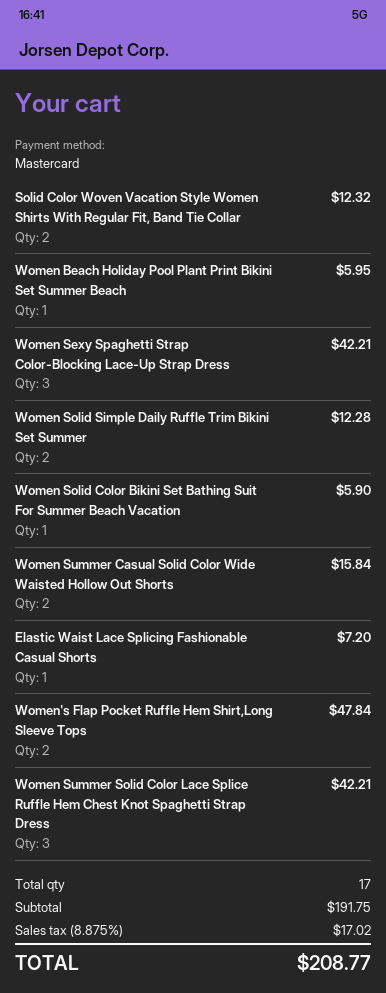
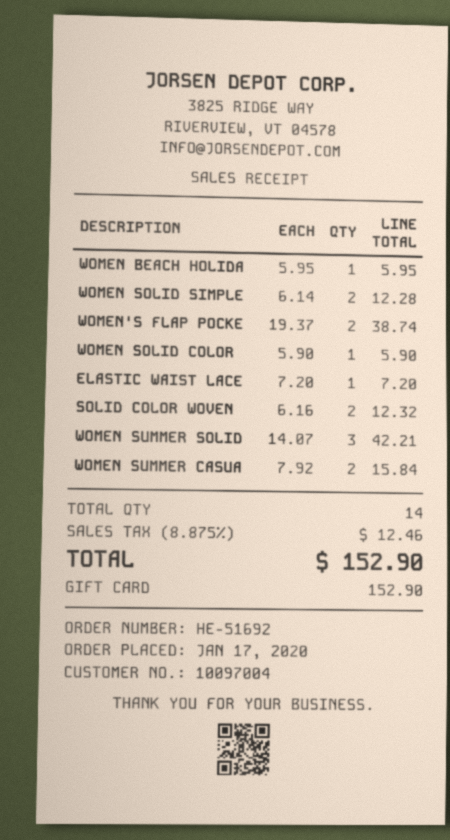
payment method: Mastercard -> gift card
Women Sexy Spaghetti Strap Color-Blocking Lace-Up Strap Dress: 3 for 42.21 -> none
Women's Flap Pocket Ruffle Hem Shirt,Long Sleeve Tops: 2 for 47.84 -> 2 for 38.74
total quantity: 17 -> 14
tax: 8.875% = 17.02 -> 8.875% = 12.46
total: 208.77 -> 152.90

